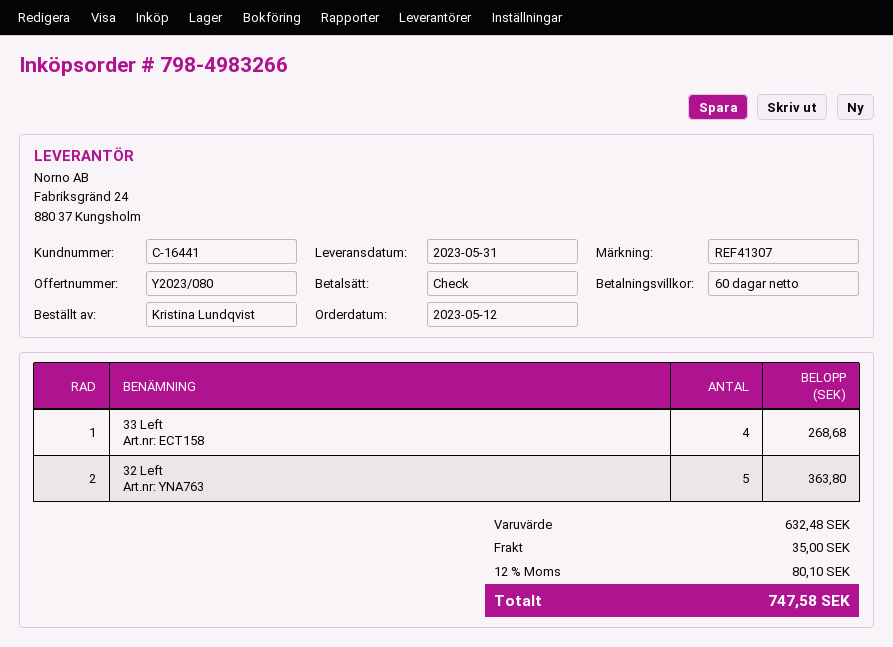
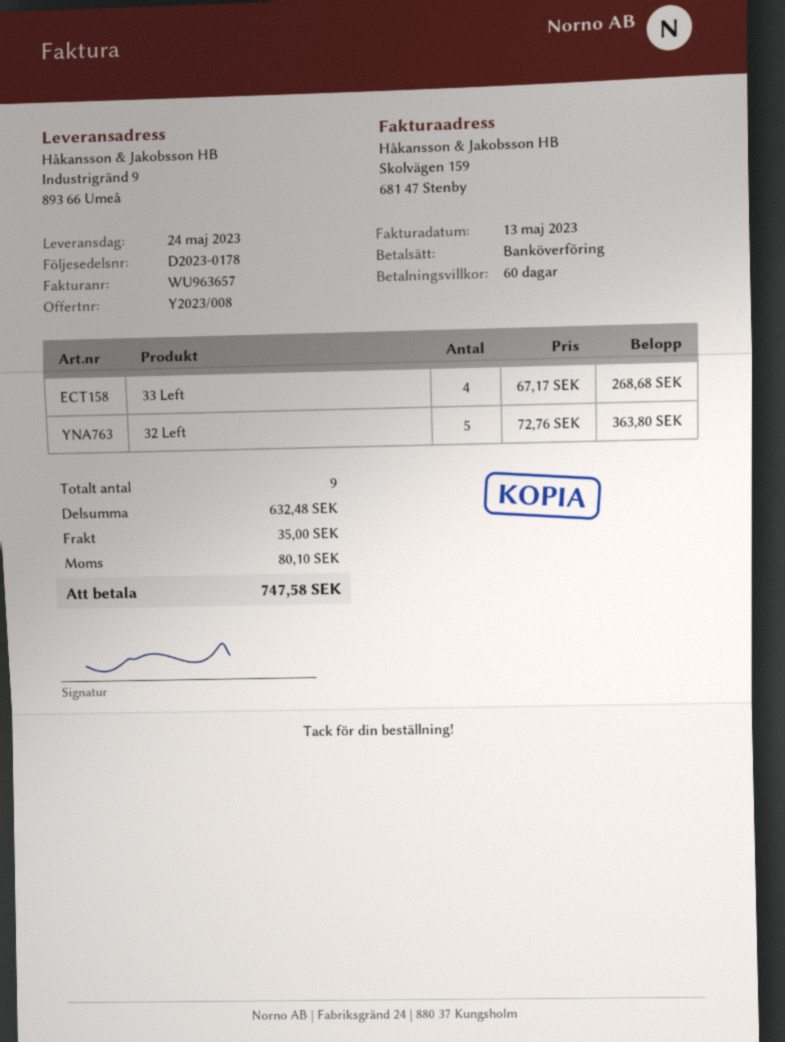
quote number: Y2023/080 -> Y2023/008
delivery date: 2023-05-31 -> 2023-05-24
payment method: cheque -> bank transfer

